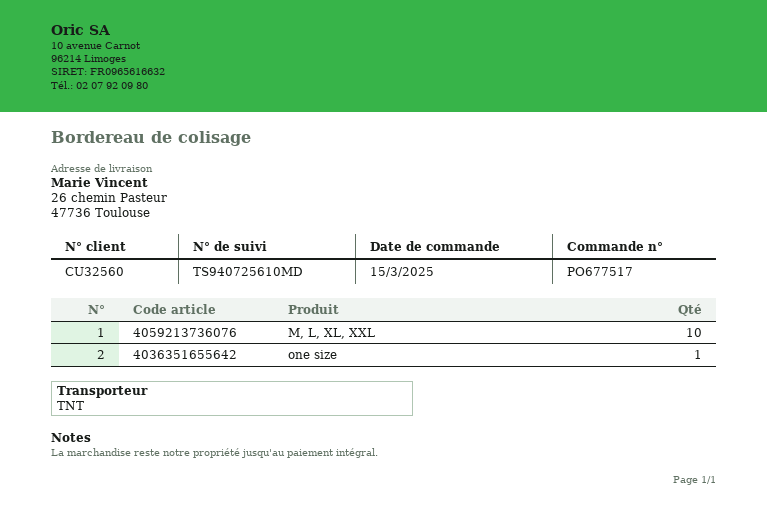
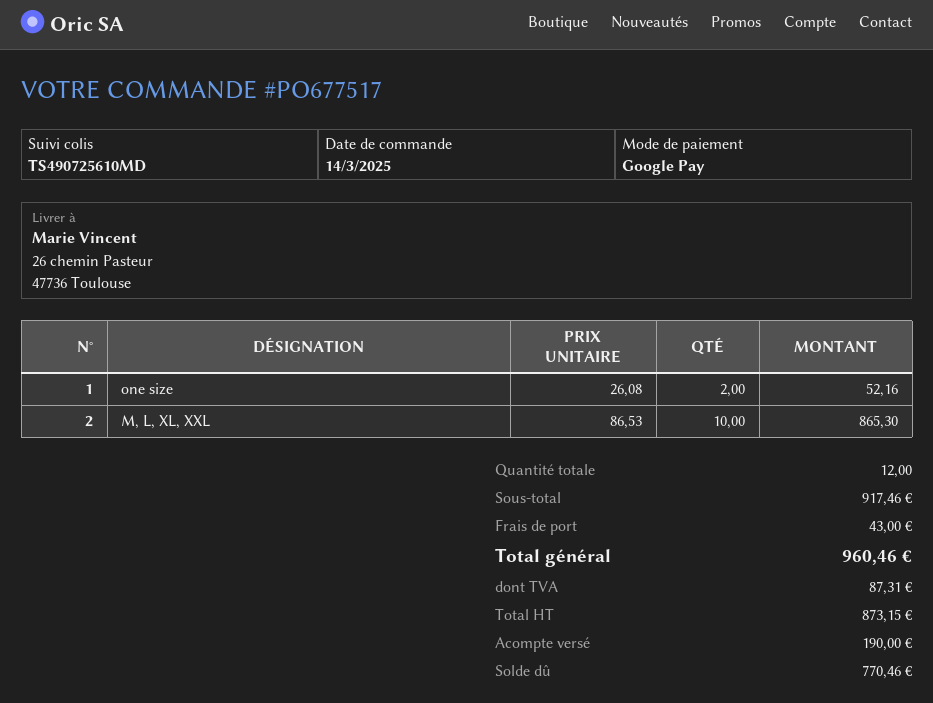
order date: 2025-03-15 -> 2025-03-14
tracking number: TS940725610MD -> TS490725610MD
one size: 1 -> 2

